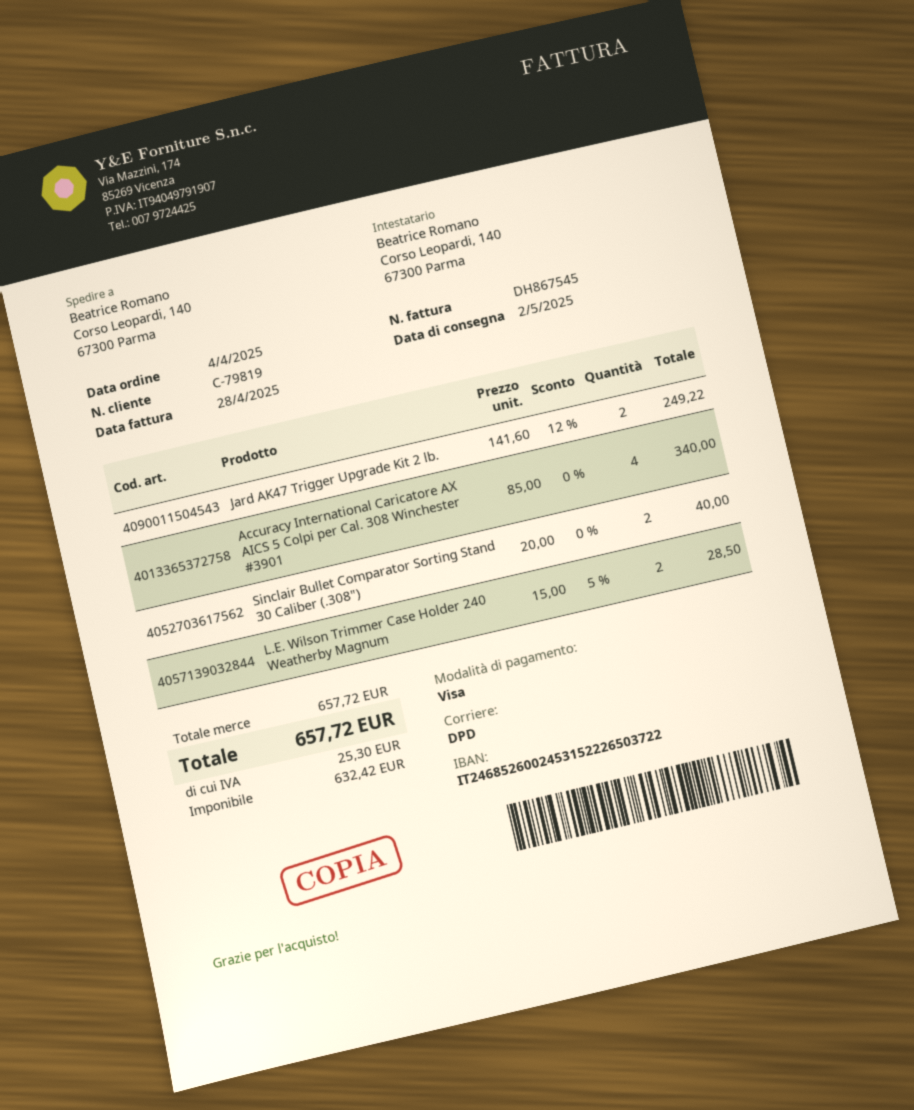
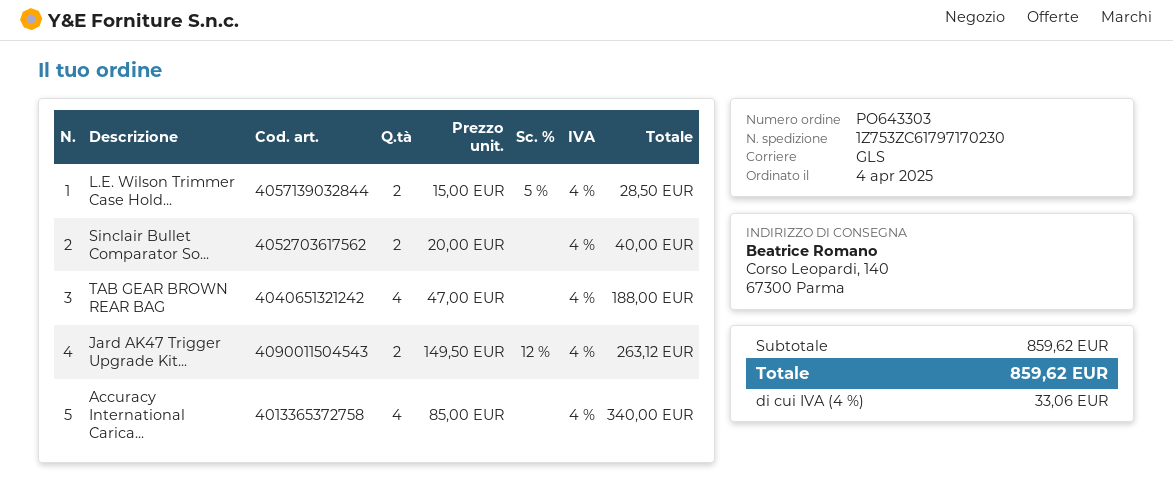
shipping method: DPD -> GLS
Jard AK47 Trigger Upgrade Kit 2 lb.: 2 x 141.60 - 12% = 249.22 -> 2 x 149.50 - 12% = 263.12
TAB GEAR BROWN REAR BAG: none -> 4 x 47.00 = 188.00
subtotal: 657.72 -> 859.62
tax: 25.30 -> 33.06
total: 657.72 -> 859.62

